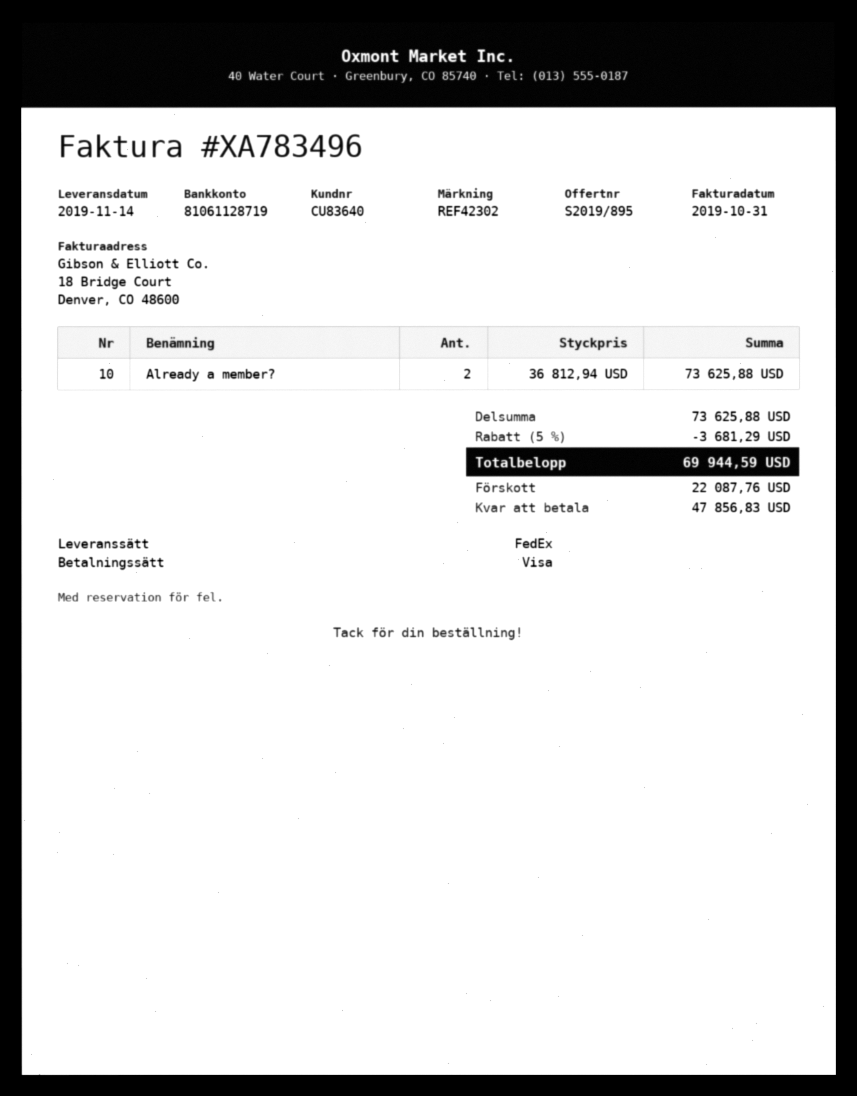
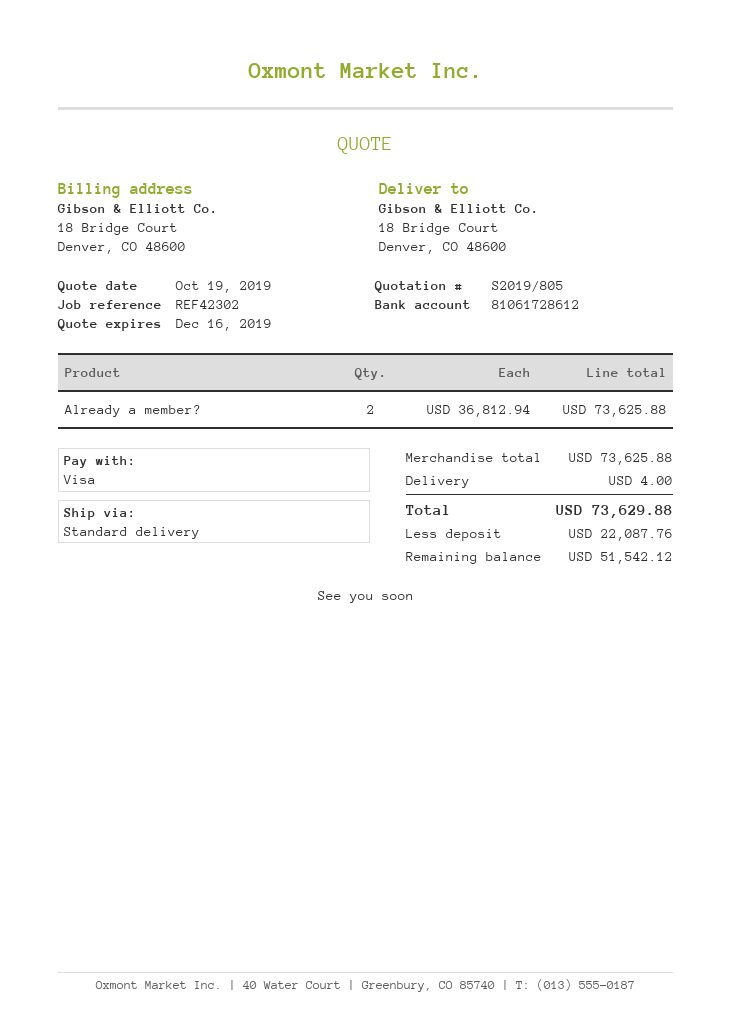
quote number: S2019/895 -> S2019/805
bank account: 81061128719 -> 81061728612
shipping method: FedEx -> standard
discount: 5% = 3681.29 -> none
shipping: none -> 4.00
total: 69944.59 -> 73629.88
balance: 47856.83 -> 51542.12

